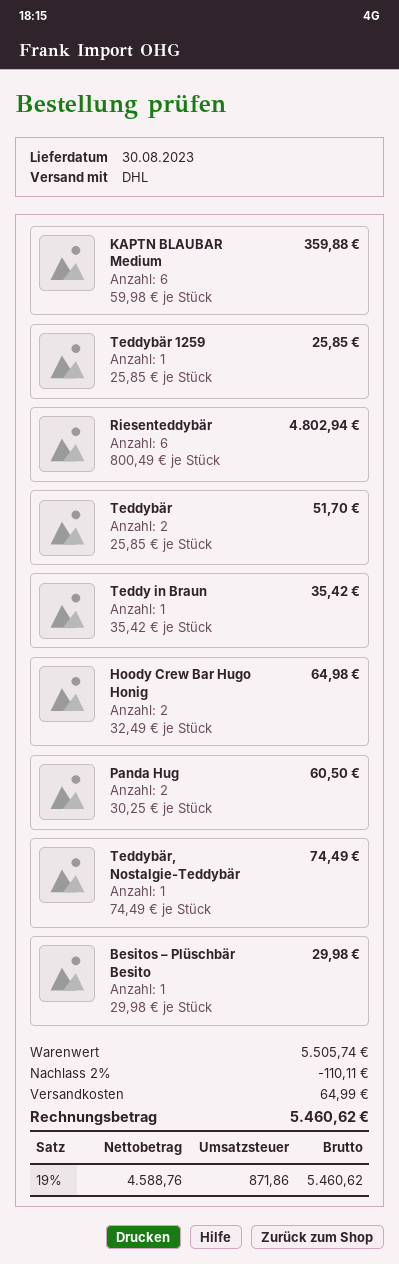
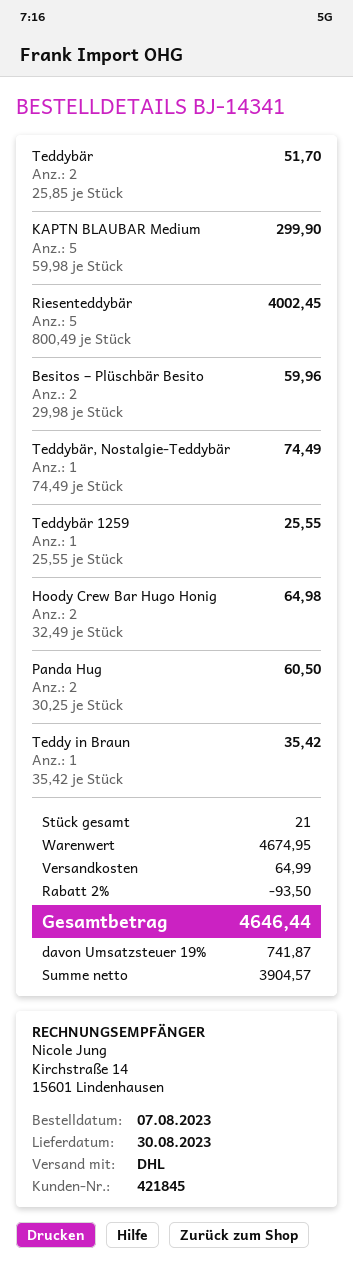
KAPTN BLAUBAR Medium: 6 x 59.98 = 359.88 -> 5 x 59.98 = 299.90
Teddybär 1259: 1 x 25.85 = 25.85 -> 1 x 25.55 = 25.55
Riesenteddybär: 6 x 800.49 = 4802.94 -> 5 x 800.49 = 4002.45
Besitos – Plüschbär Besito: 1 x 29.98 = 29.98 -> 2 x 29.98 = 59.96
subtotal: 5505.74 -> 4674.95
discount: 2% = 110.11 -> 2% = 93.50
net: 4588.76 -> 3904.57
tax: 19% = 871.86 -> 19% = 741.87
total: 5460.62 -> 4646.44

